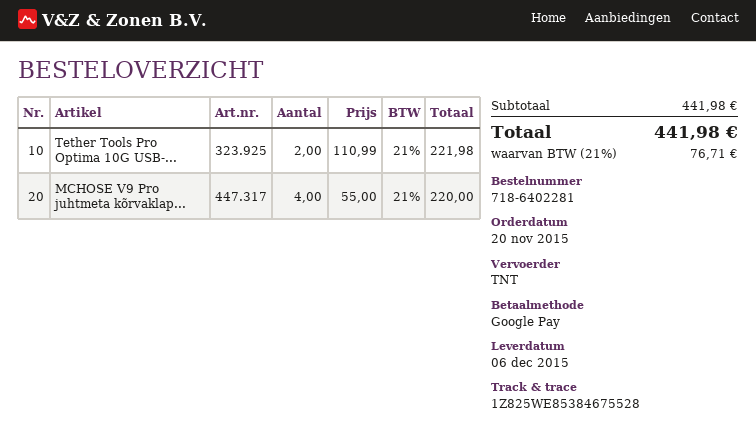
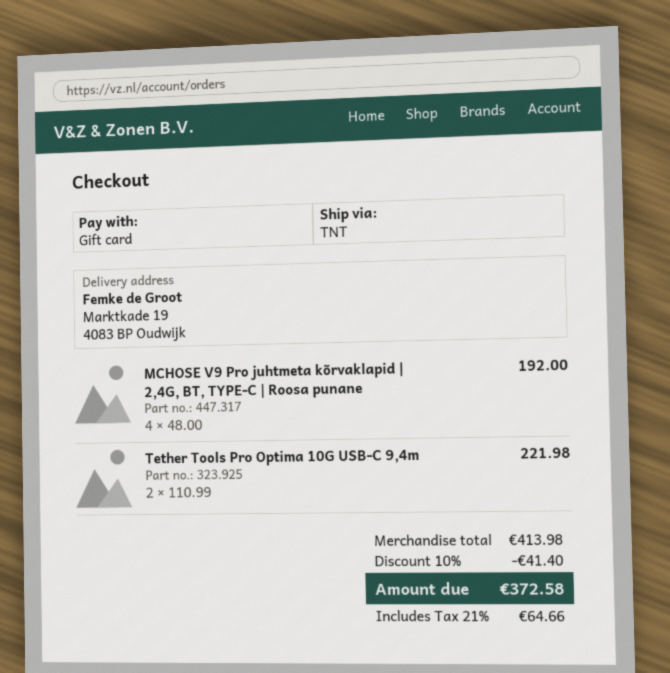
payment method: Google Pay -> gift card
MCHOSE V9 Pro juhtmeta kõrvaklap...: 4 x 55.00 = 220.00 -> 4 x 48.00 = 192.00
subtotal: 441.98 -> 413.98
discount: none -> 10% = 41.40
tax: 21% = 76.71 -> 21% = 64.66
total: 441.98 -> 372.58

